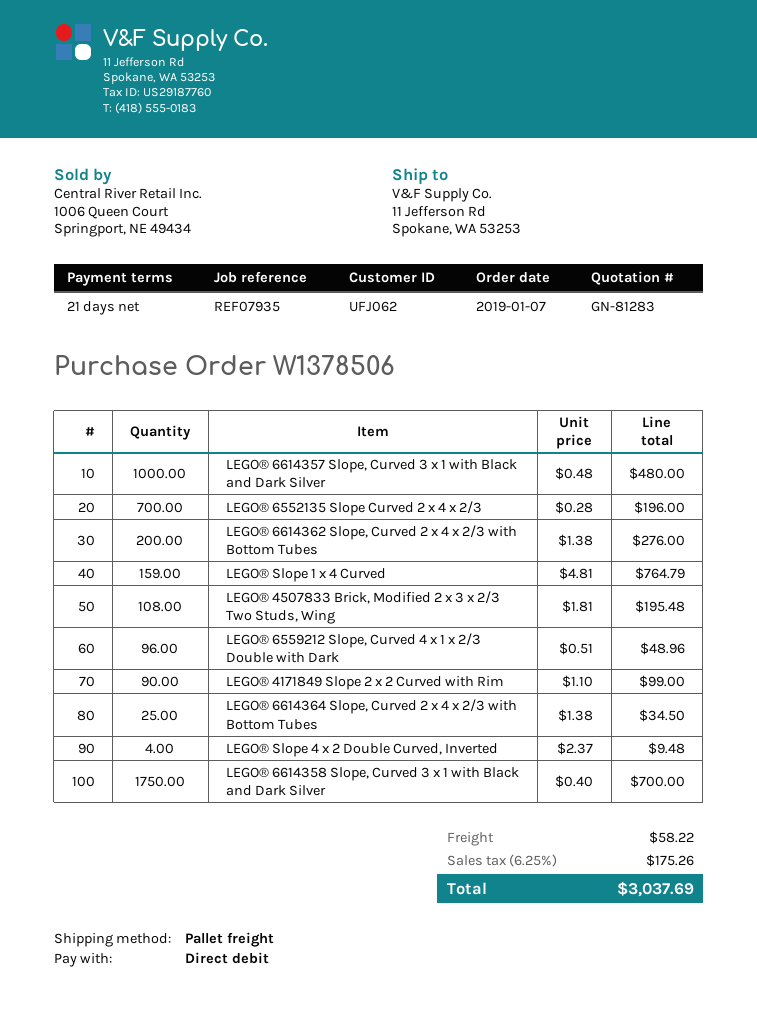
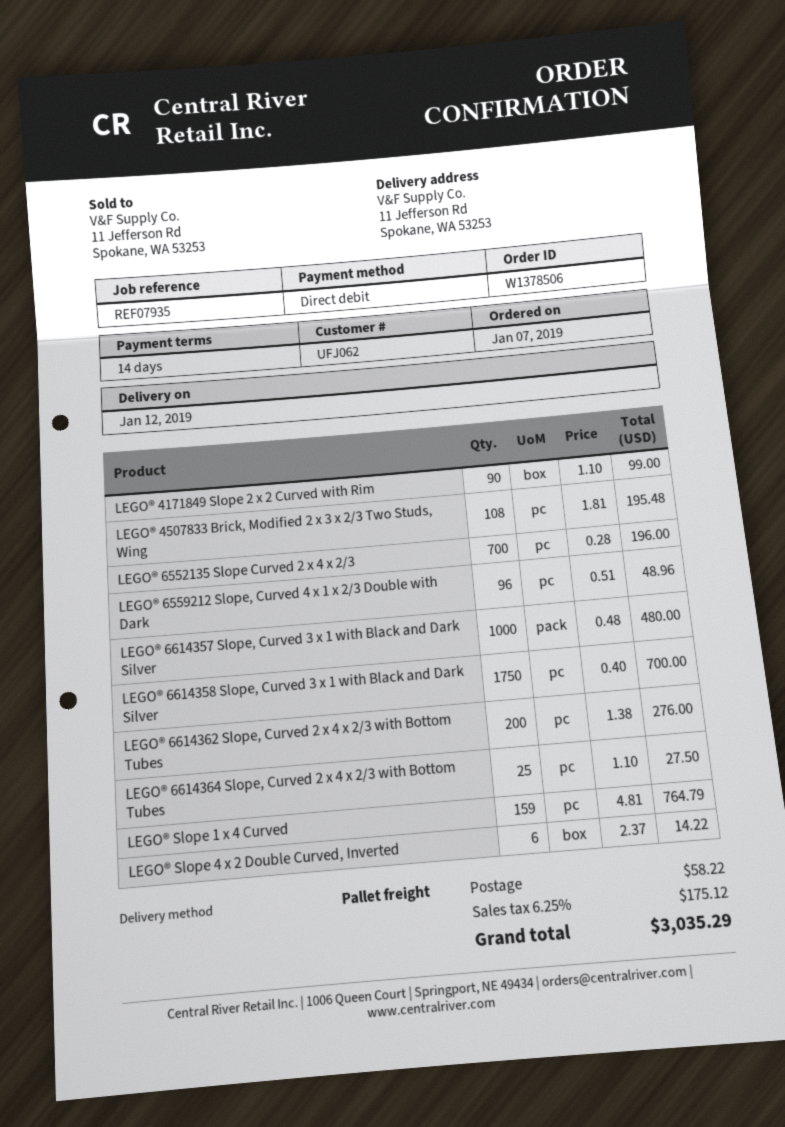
payment terms: 21 days -> 14 days
LEGO® 6614364 Slope, Curved 2 x 4 x 2/3 with Bottom Tubes: 25 x 1.38 = 34.50 -> 25 x 1.10 = 27.50
LEGO® Slope 4 x 2 Double Curved, Inverted: 4 x 2.37 = 9.48 -> 6 x 2.37 = 14.22
tax: 6.25% = 175.26 -> 6.25% = 175.12
total: 3037.69 -> 3035.29

